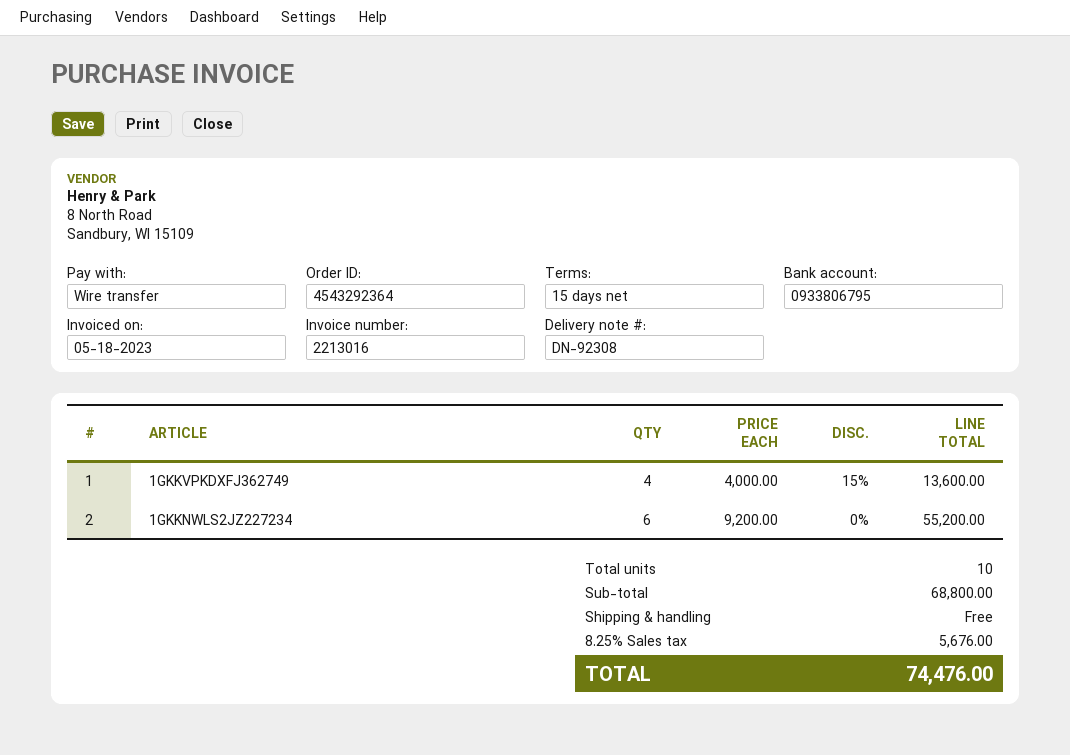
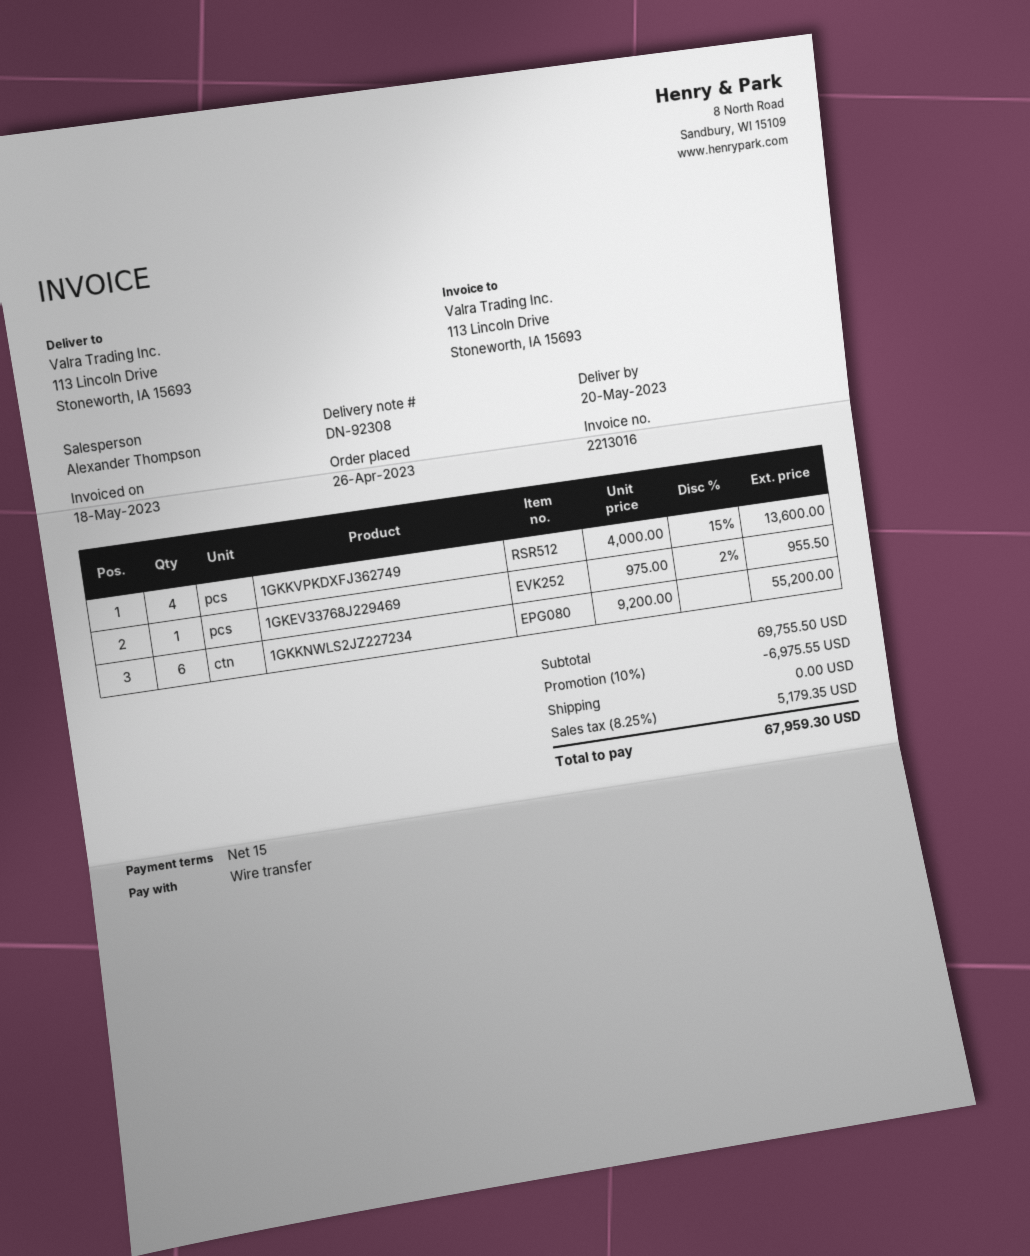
1GKEV33768J229469: none -> 1 x 975.00 - 2% = 955.50
subtotal: 68800.00 -> 69755.50
discount: none -> 10% = 6975.55
tax: 8.25% = 5676.00 -> 8.25% = 5179.35
total: 74476.00 -> 67959.30

